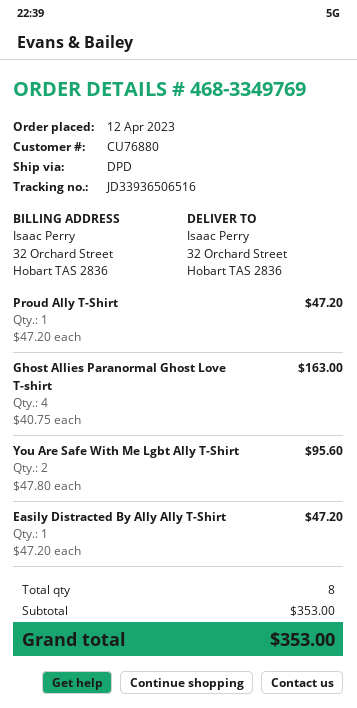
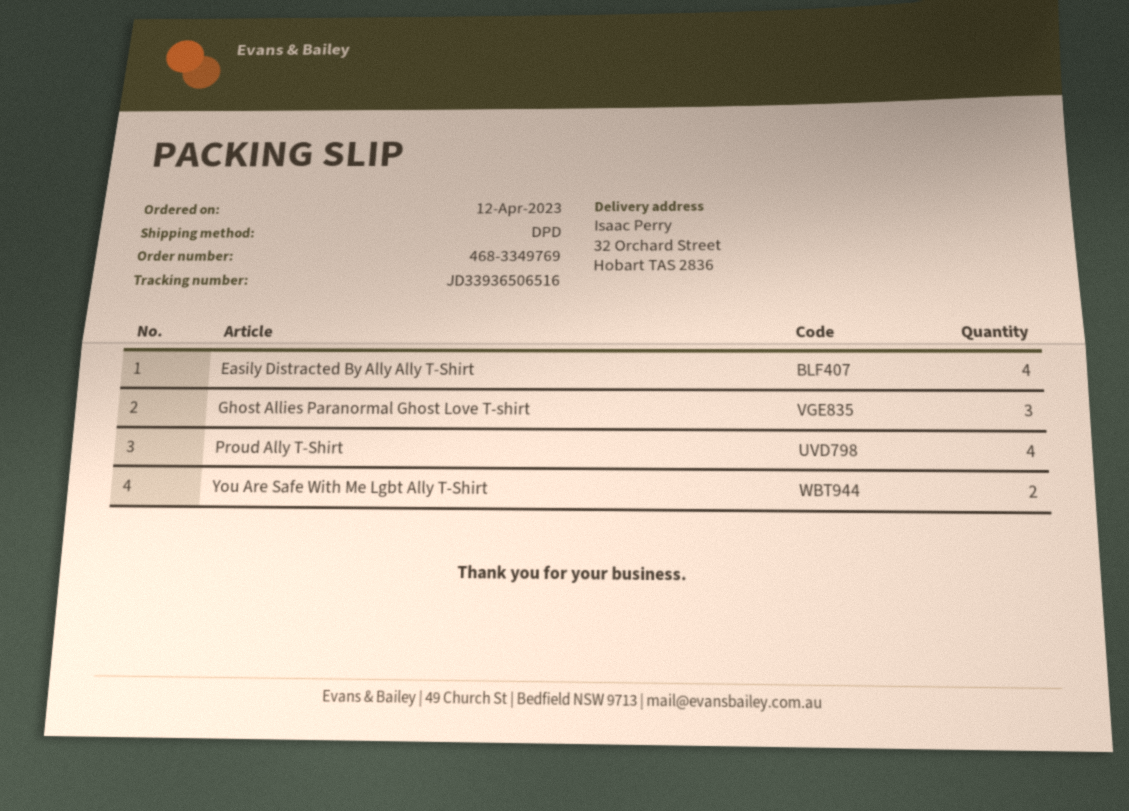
Proud Ally T-Shirt: 1 -> 4
Ghost Allies Paranormal Ghost Love T-shirt: 4 -> 3
Easily Distracted By Ally Ally T-Shirt: 1 -> 4

